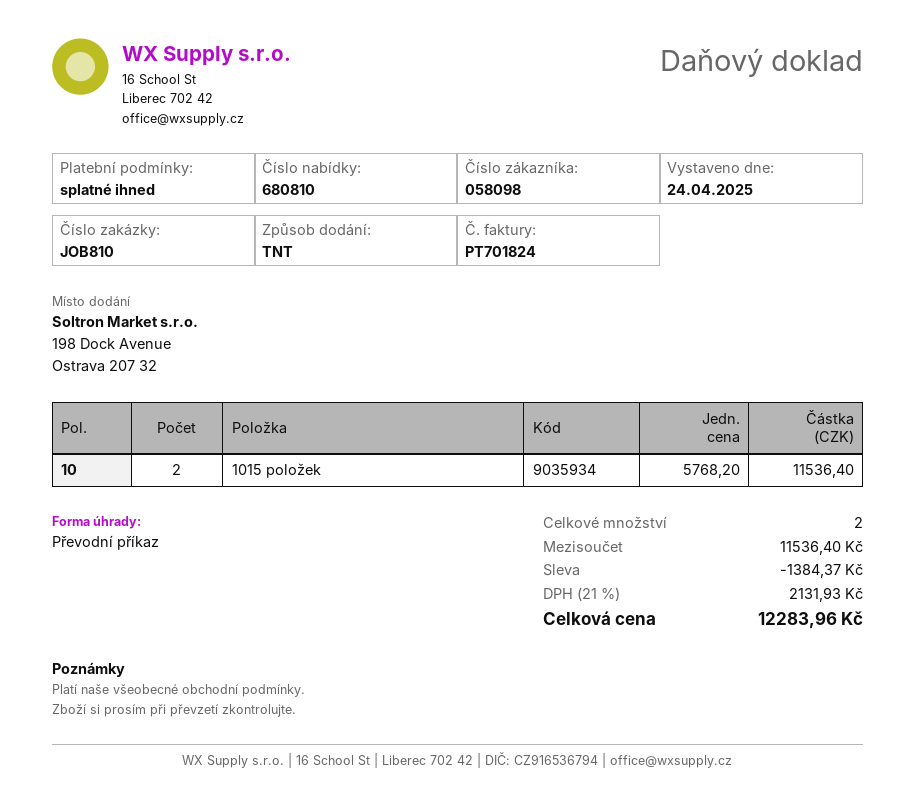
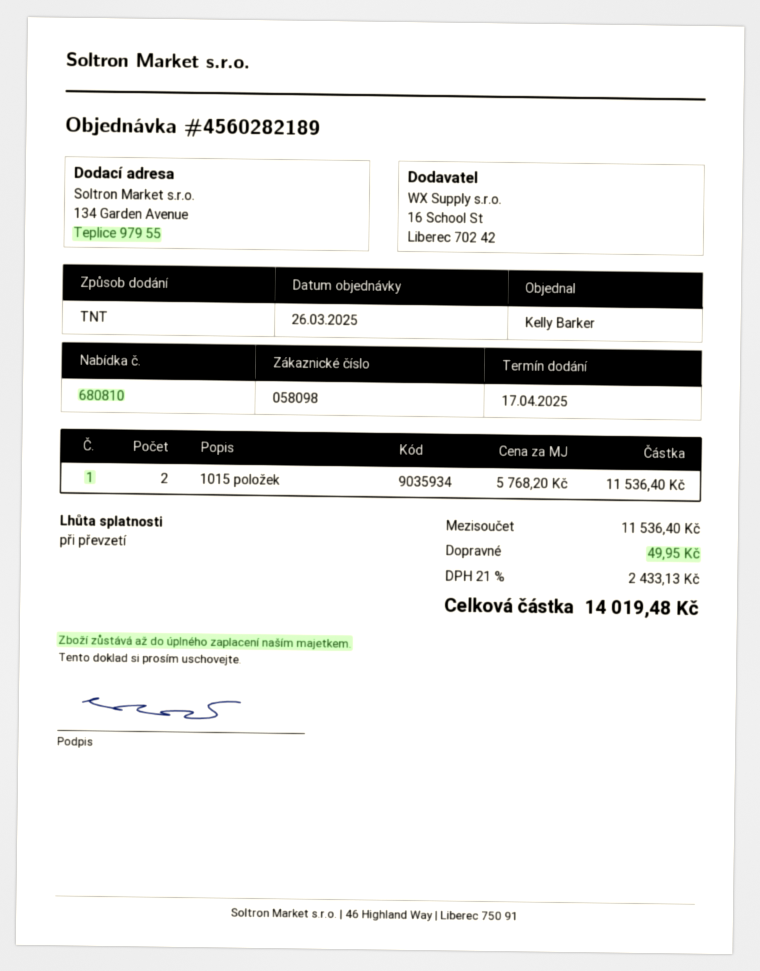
ship to: 198 Dock Avenue, Ostrava 207 32 -> 134 Garden Avenue, Teplice 979 55
discount: 1384.37 -> none
shipping: none -> 49.95
tax: 21% = 2131.93 -> 21% = 2433.13
total: 12283.96 -> 14019.48

